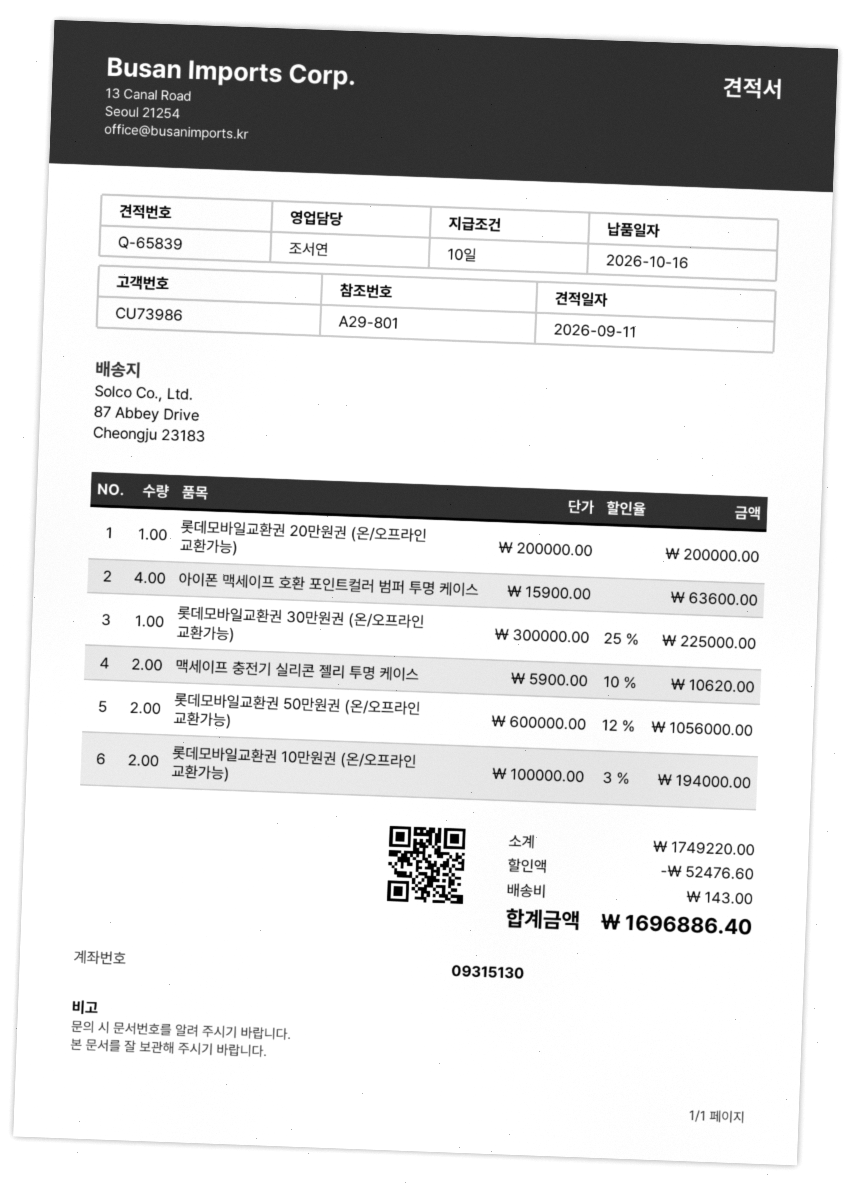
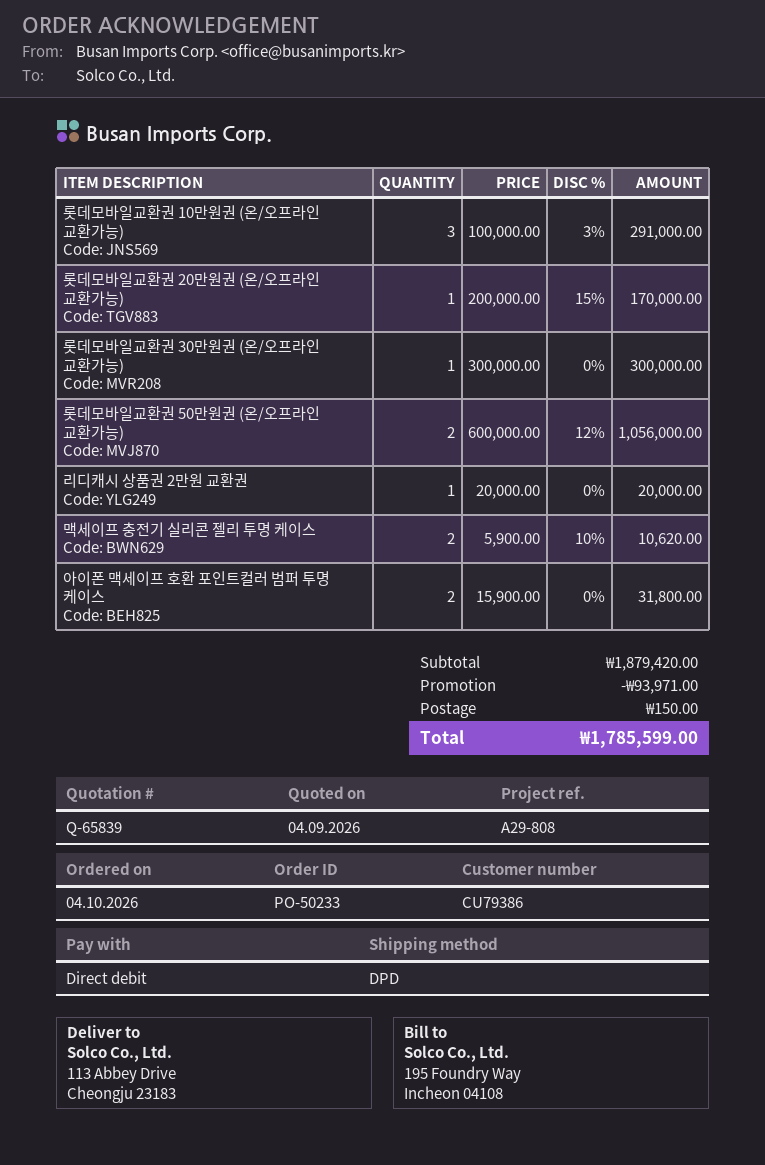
quote date: 2026-09-11 -> 2026-09-04
customer number: CU73986 -> CU79386
reference: A29-801 -> A29-808
ship to: 87 Abbey Drive, Cheongju 23183 -> 113 Abbey Drive, Cheongju 23183
롯데모바일교환권 20만원권 (온/오프라인 교환가능): 1 x 200000.00 = 200000.00 -> 1 x 200000.00 - 15% = 170000.00
아이폰 맥세이프 호환 포인트컬러 범퍼 투명 케이스: 4 x 15900.00 = 63600.00 -> 2 x 15900.00 = 31800.00
롯데모바일교환권 30만원권 (온/오프라인 교환가능): 1 x 300000.00 - 25% = 225000.00 -> 1 x 300000.00 = 300000.00
롯데모바일교환권 10만원권 (온/오프라인 교환가능): 2 x 100000.00 - 3% = 194000.00 -> 3 x 100000.00 - 3% = 291000.00
리디캐시 상품권 2만원 교환권: none -> 1 x 20000.00 = 20000.00
subtotal: 1749220.00 -> 1879420.00
discount: 52476.60 -> 93971.00
shipping: 143.00 -> 150.00
total: 1696886.40 -> 1785599.00

